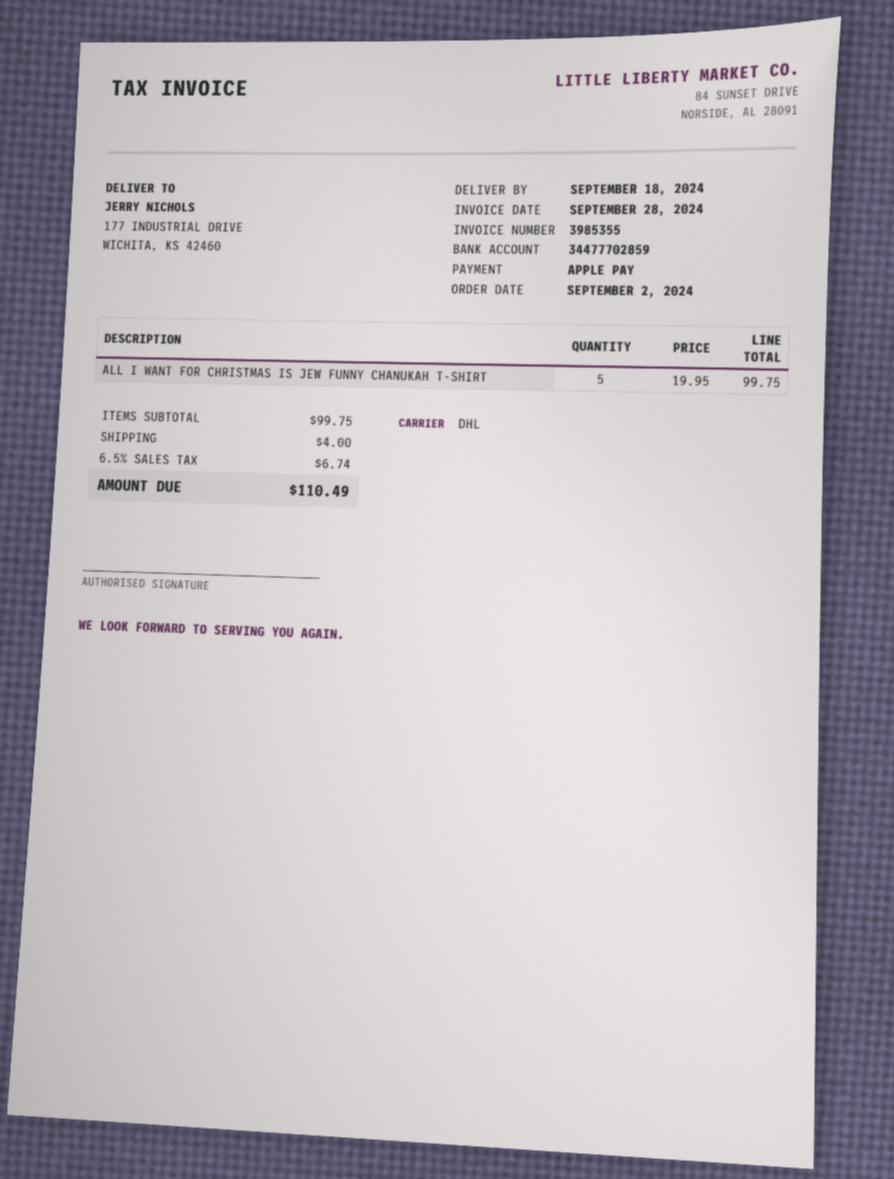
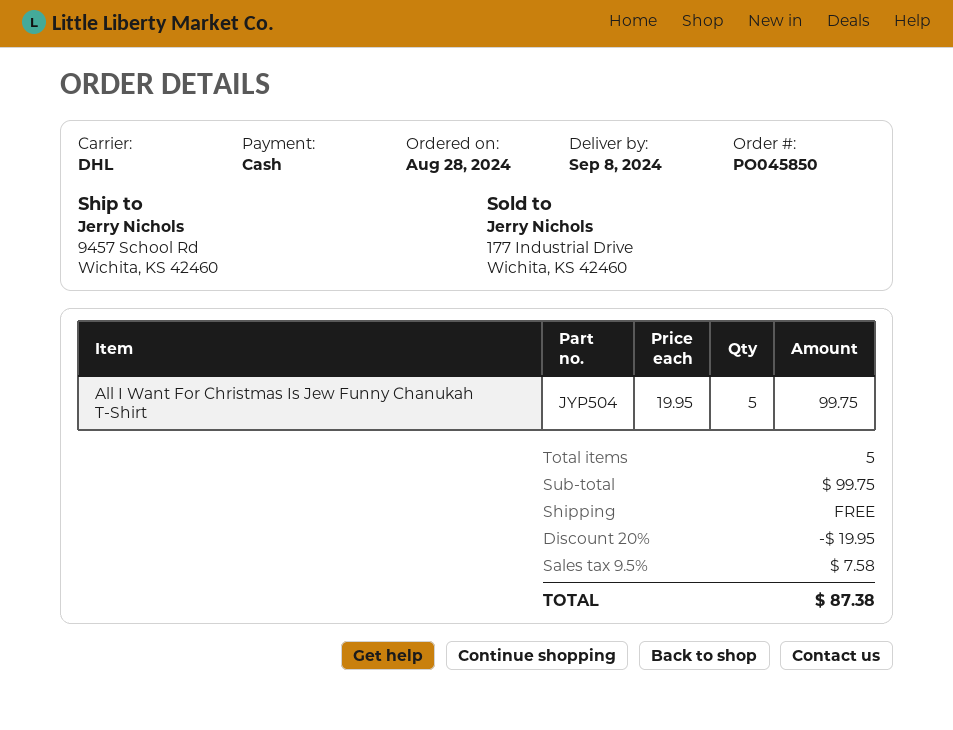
order date: 2024-09-02 -> 2024-08-28
delivery date: 2024-09-18 -> 2024-09-08
payment method: Apple Pay -> cash
ship to: 177 INDUSTRIAL DRIVE, WICHITA, KS 42460 -> 9457 School Rd, Wichita, KS 42460
discount: none -> 20% = 19.95
shipping: 4.00 -> 0.00
tax: 6.5% = 6.74 -> 9.5% = 7.58
total: 110.49 -> 87.38

